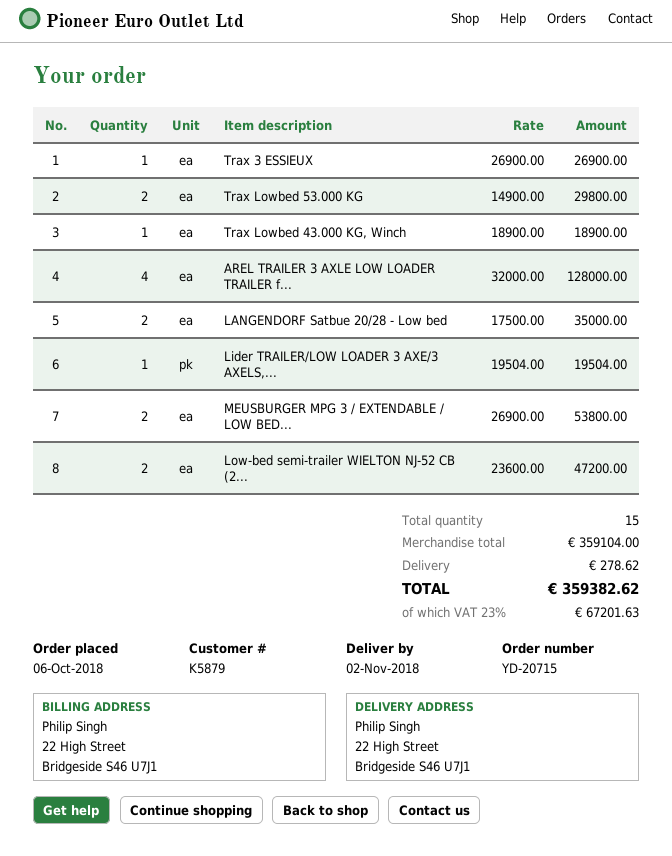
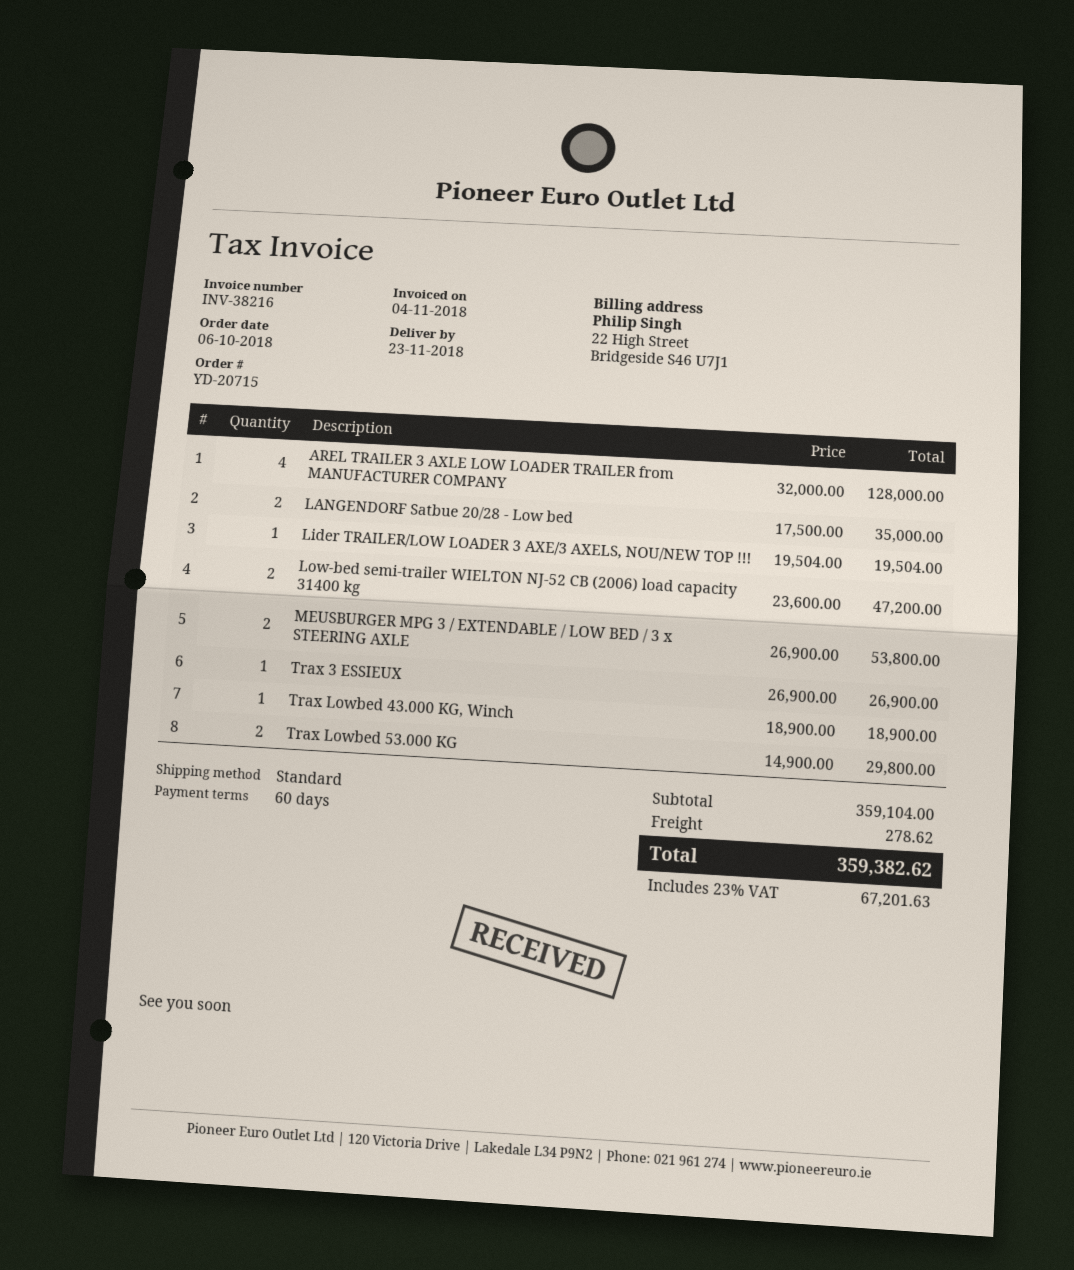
delivery date: 2018-11-02 -> 2018-11-23

